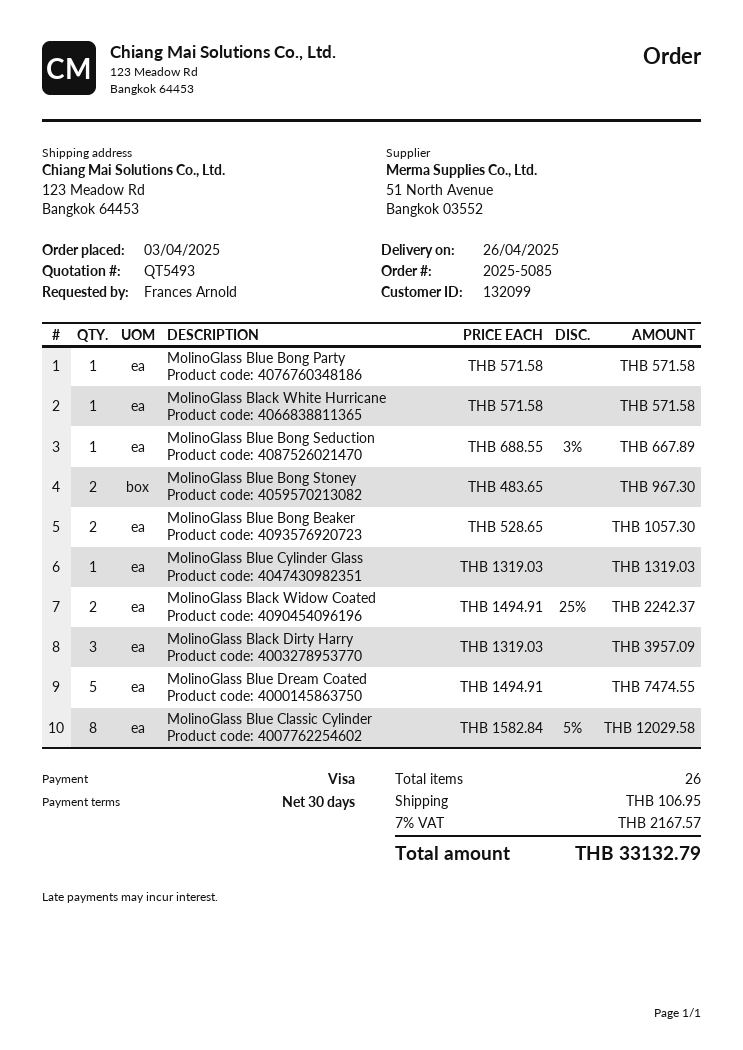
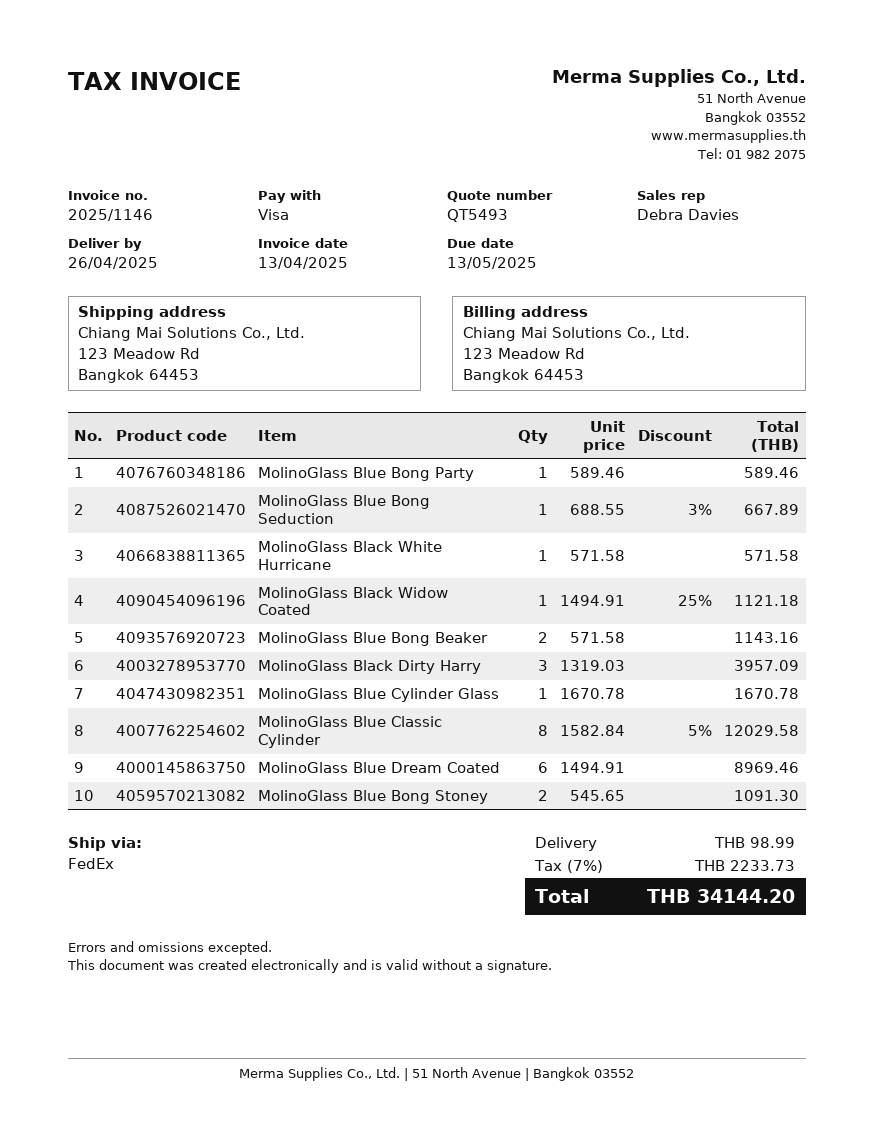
MolinoGlass Blue Bong Party: 1 x 571.58 = 571.58 -> 1 x 589.46 = 589.46
MolinoGlass Blue Bong Stoney: 2 x 483.65 = 967.30 -> 2 x 545.65 = 1091.30
MolinoGlass Blue Bong Beaker: 2 x 528.65 = 1057.30 -> 2 x 571.58 = 1143.16
MolinoGlass Blue Cylinder Glass: 1 x 1319.03 = 1319.03 -> 1 x 1670.78 = 1670.78
MolinoGlass Black Widow Coated: 2 x 1494.91 - 25% = 2242.37 -> 1 x 1494.91 - 25% = 1121.18
MolinoGlass Blue Dream Coated: 5 x 1494.91 = 7474.55 -> 6 x 1494.91 = 8969.46
shipping: 106.95 -> 98.99
tax: 7% = 2167.57 -> 7% = 2233.73
total: 33132.79 -> 34144.20

